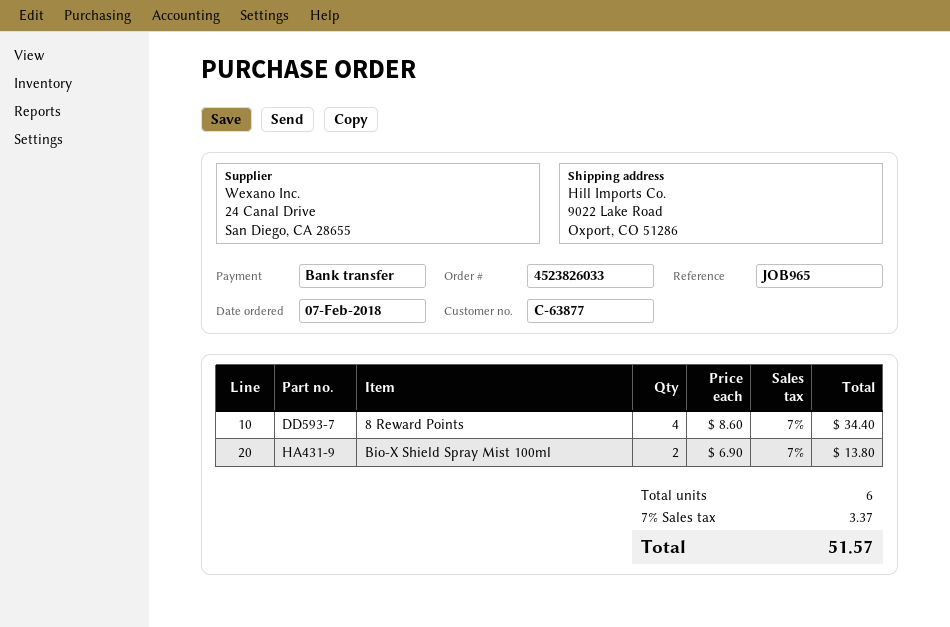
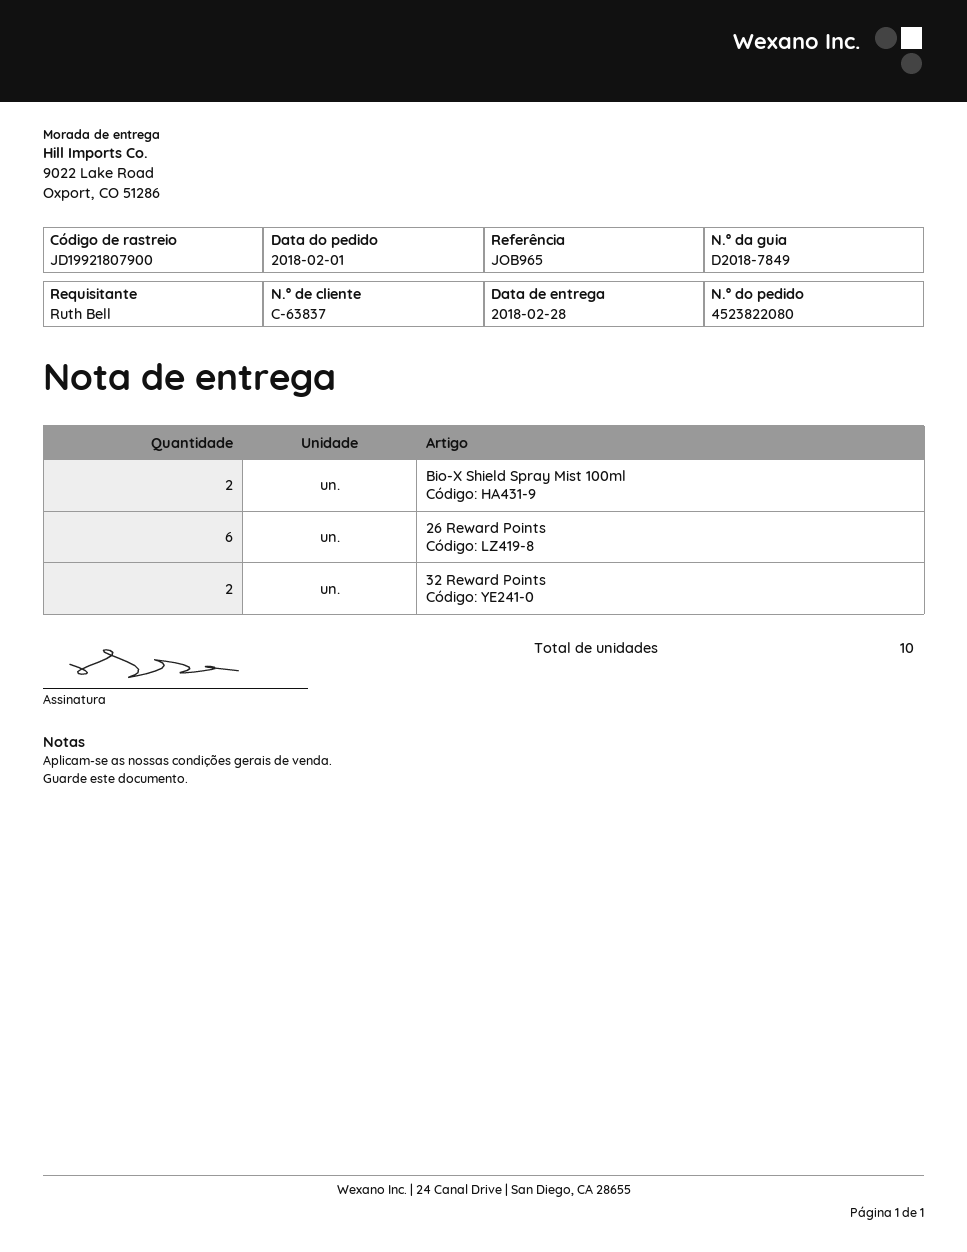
order number: 4523826033 -> 4523822080
order date: 2018-02-07 -> 2018-02-01
customer number: C-63877 -> C-63837
8 Reward Points: 4 -> none
26 Reward Points: none -> 6
32 Reward Points: none -> 2
total quantity: 6 -> 10

